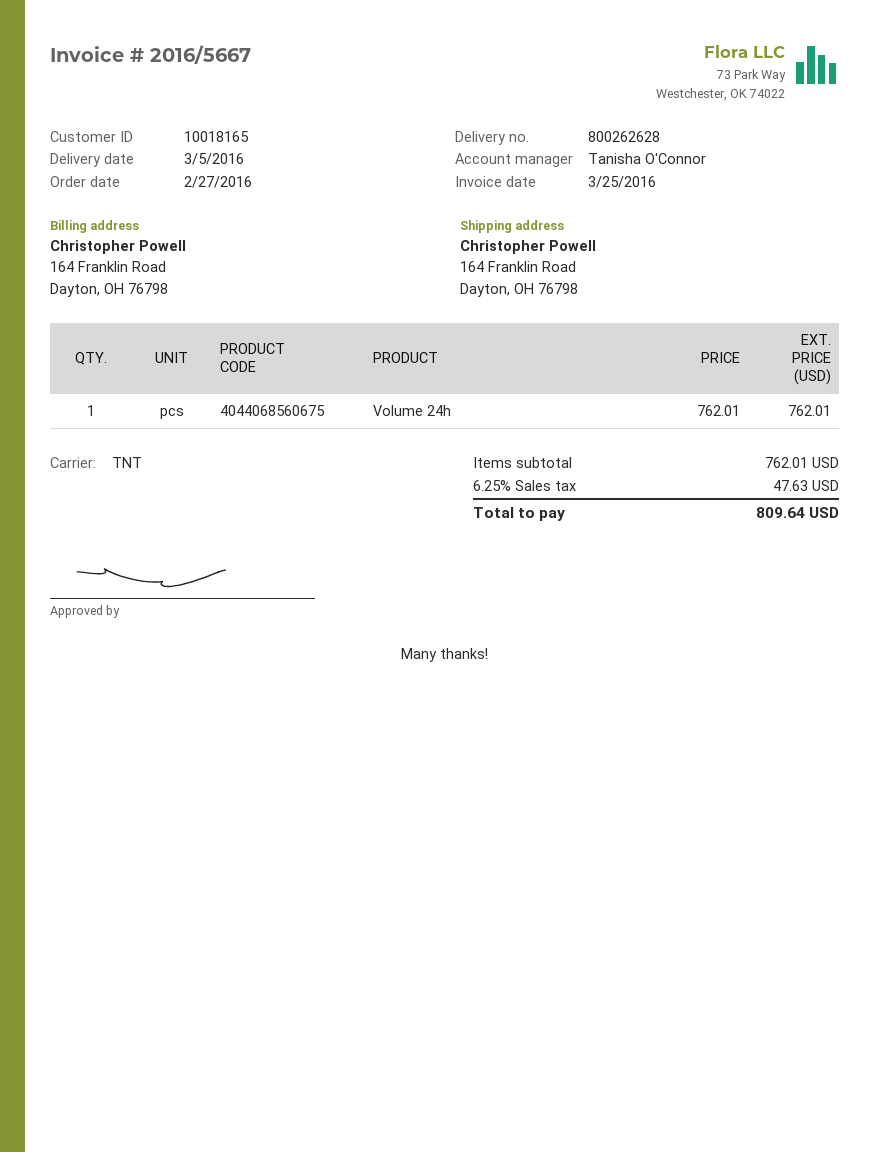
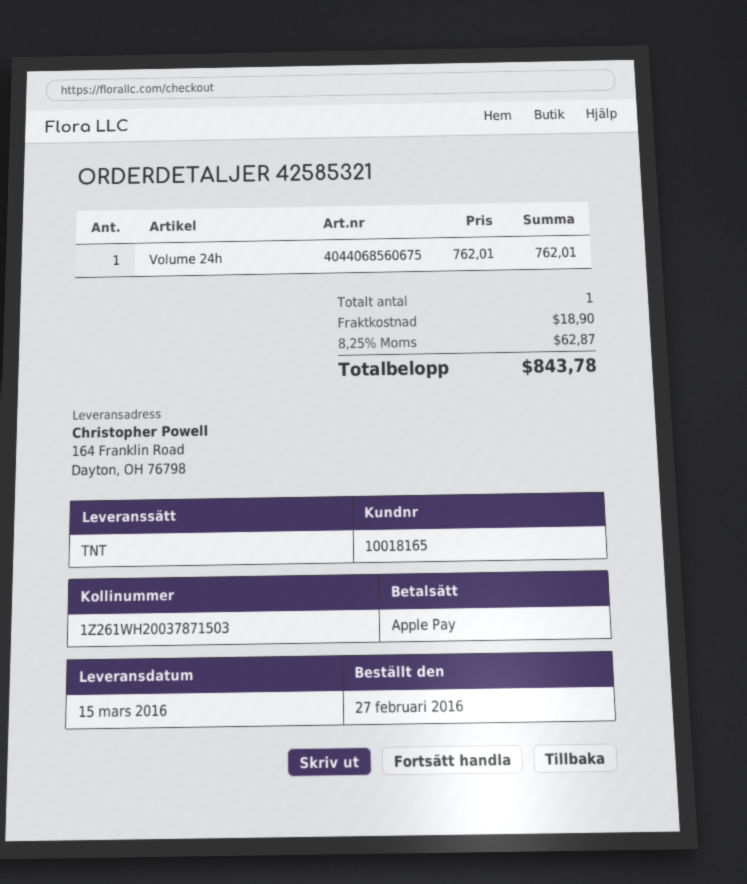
delivery date: 2016-03-05 -> 2016-03-15
shipping: none -> 18.90
tax: 6.25% = 47.63 -> 8.25% = 62.87
total: 809.64 -> 843.78

